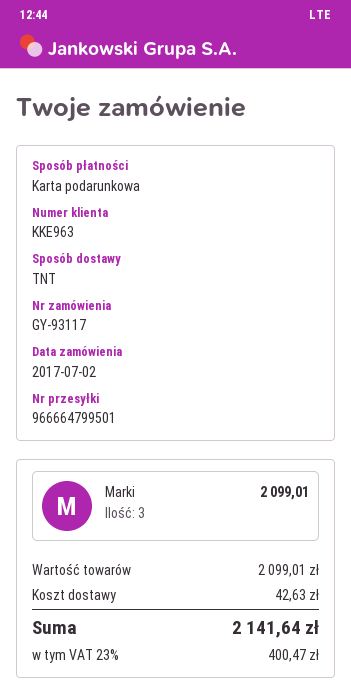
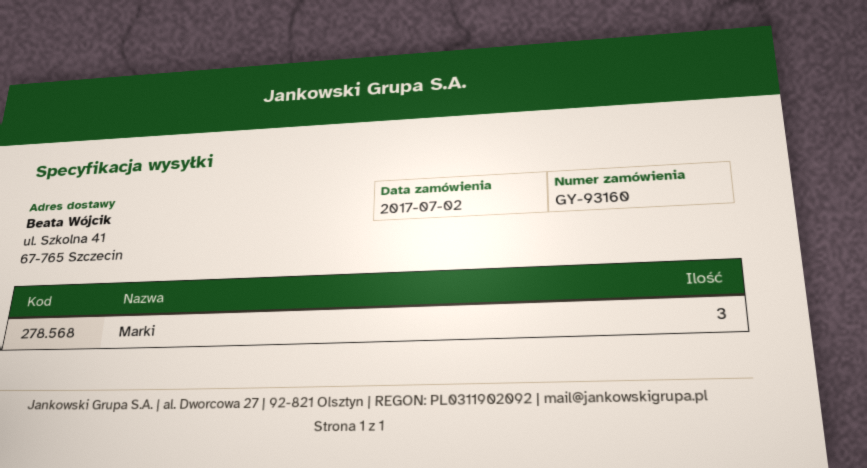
order number: GY-93117 -> GY-93160

